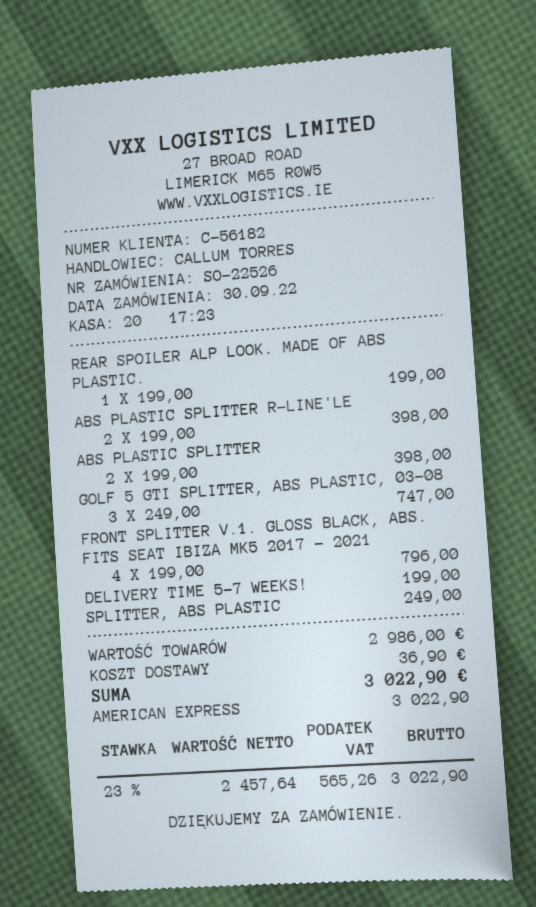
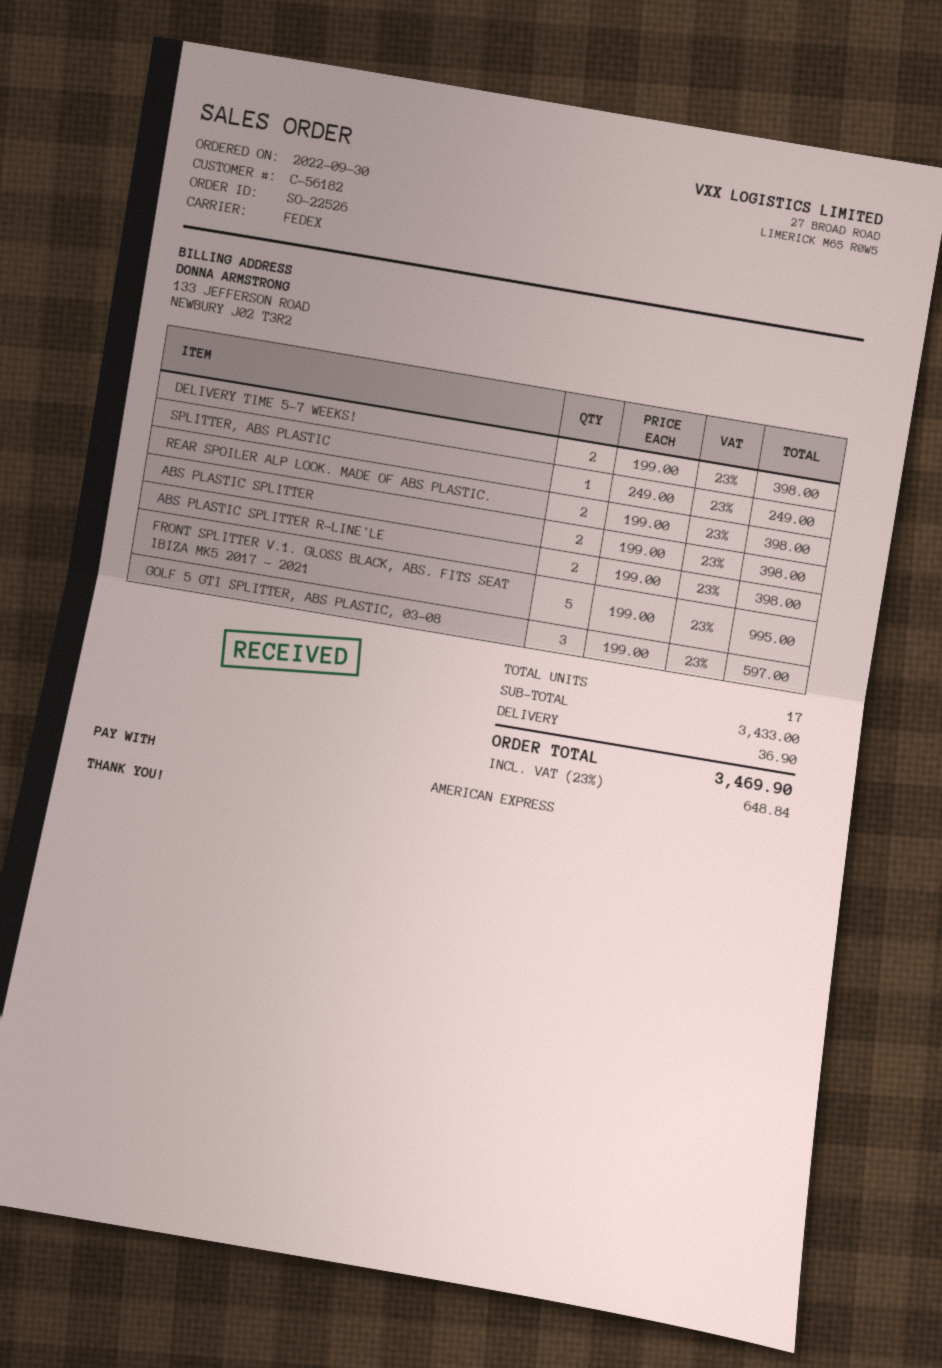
REAR SPOILER ALP LOOK. MADE OF ABS PLASTIC.: 1 x 199.00 = 199.00 -> 2 x 199.00 = 398.00
GOLF 5 GTI SPLITTER, ABS PLASTIC, 03-08: 3 x 249.00 = 747.00 -> 3 x 199.00 = 597.00
FRONT SPLITTER V.1. GLOSS BLACK, ABS. FITS SEAT IBIZA MK5 2017 - 2021: 4 x 199.00 = 796.00 -> 5 x 199.00 = 995.00
DELIVERY TIME 5-7 WEEKS!: 1 x 199.00 = 199.00 -> 2 x 199.00 = 398.00
subtotal: 2986.00 -> 3433.00
tax: 23% = 565.26 -> 23% = 648.84
total: 3022.90 -> 3469.90

